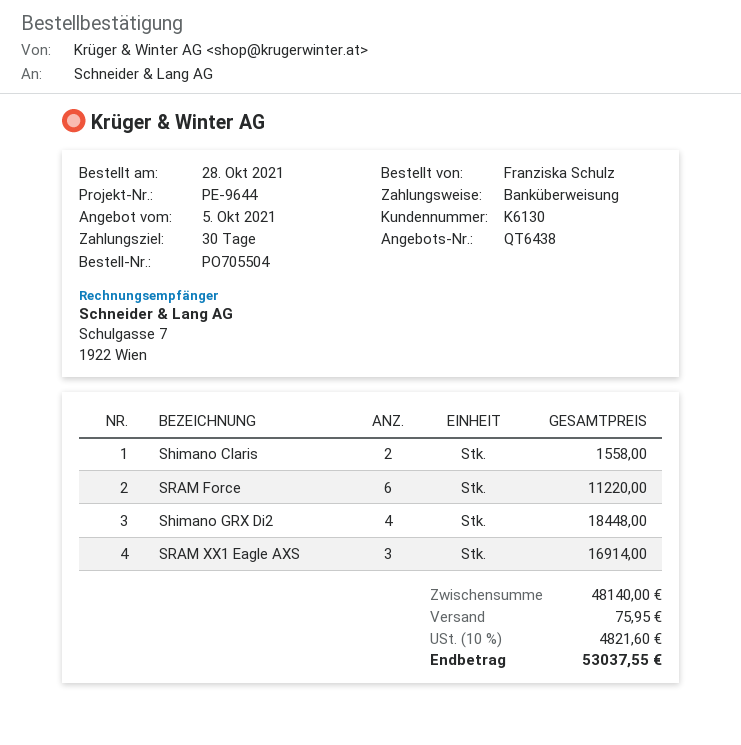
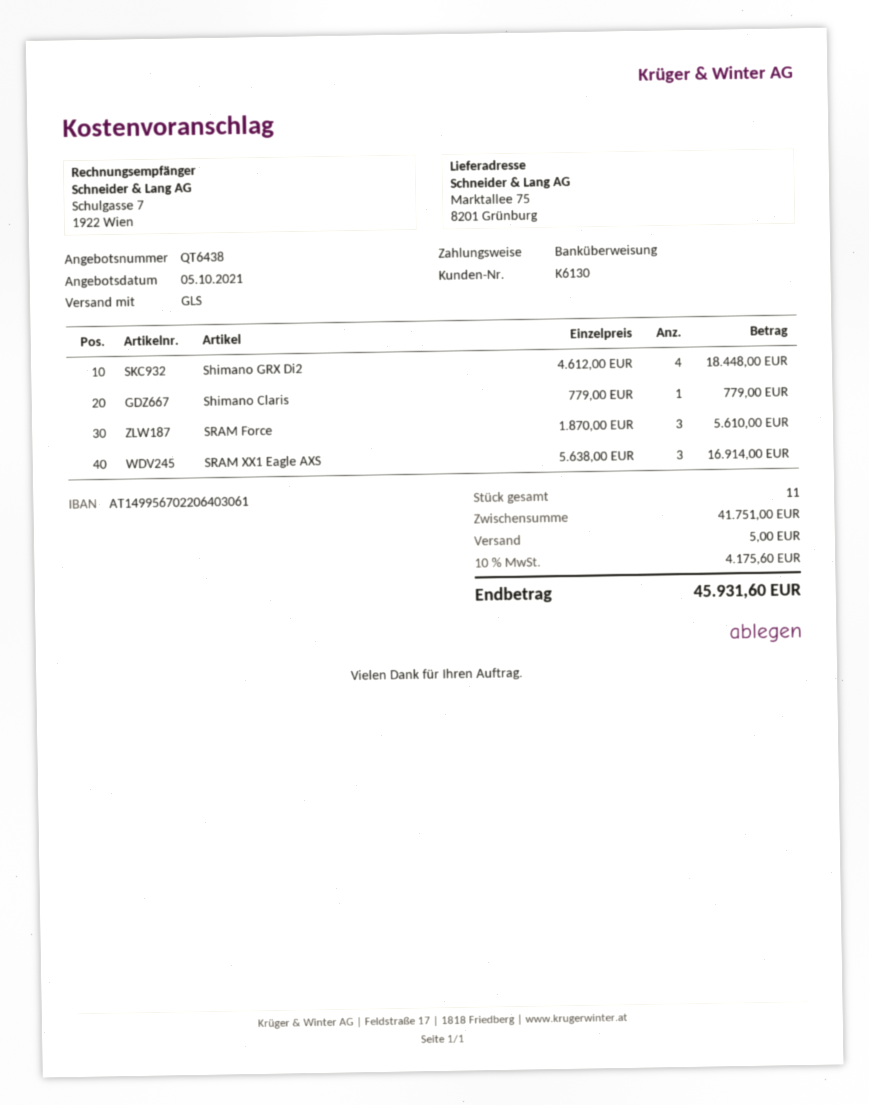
Shimano Claris: 2 for 1558.00 -> 1 for 779.00
SRAM Force: 6 for 11220.00 -> 3 for 5610.00
subtotal: 48140.00 -> 41751.00
shipping: 75.95 -> 5.00
tax: 10% = 4821.60 -> 10% = 4175.60
total: 53037.55 -> 45931.60

